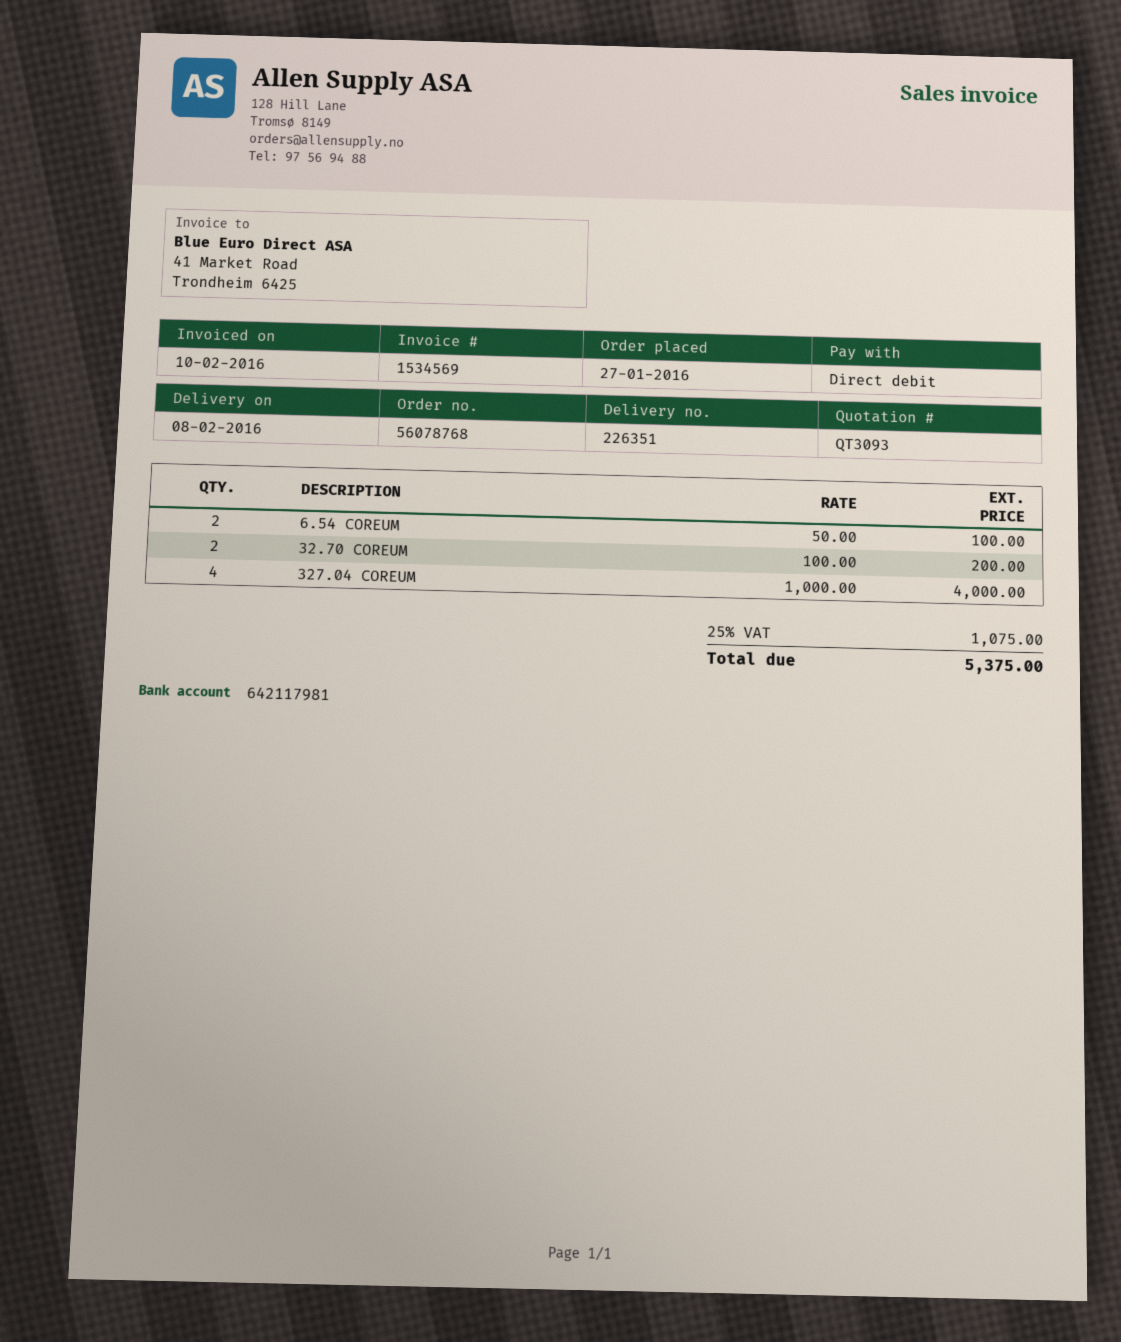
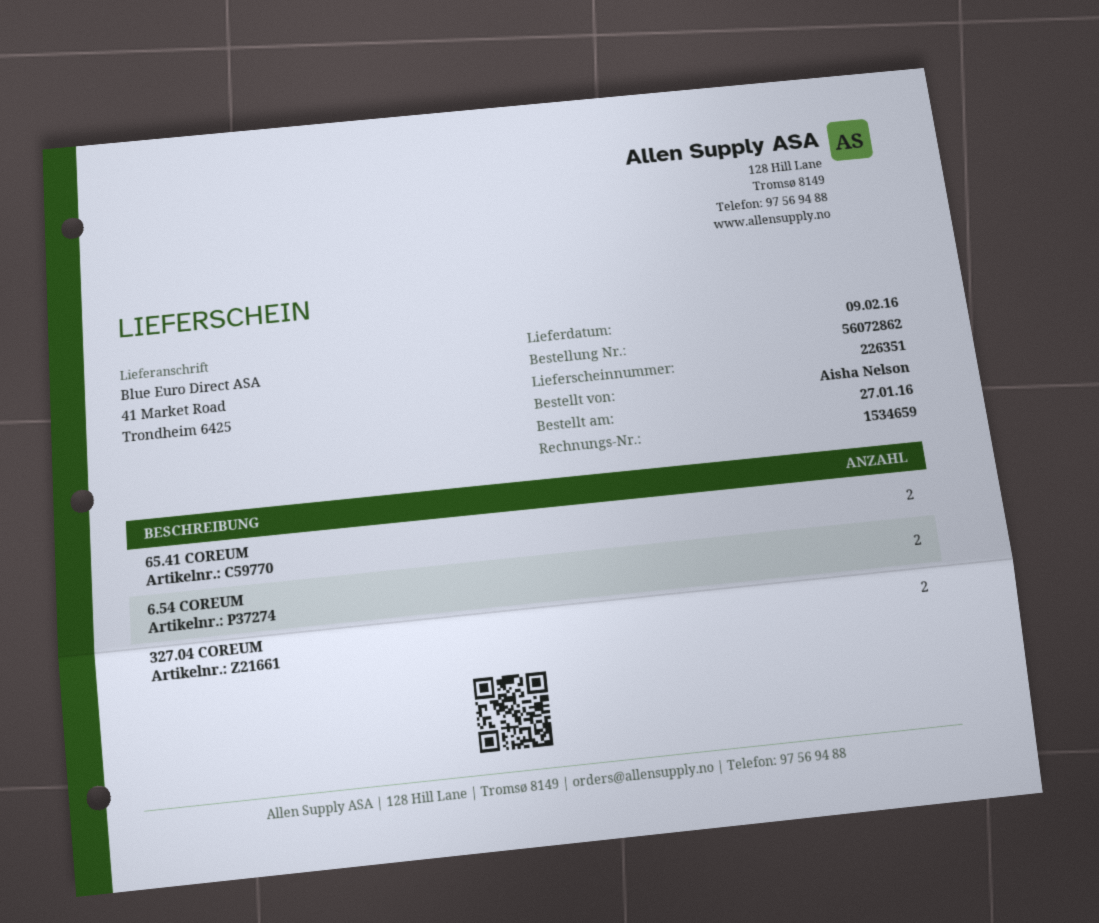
order number: 56078768 -> 56072862
delivery date: 2016-02-08 -> 2016-02-09
invoice number: 1534569 -> 1534659
32.70 COREUM: 2 -> none
327.04 COREUM: 4 -> 2
65.41 COREUM: none -> 2

